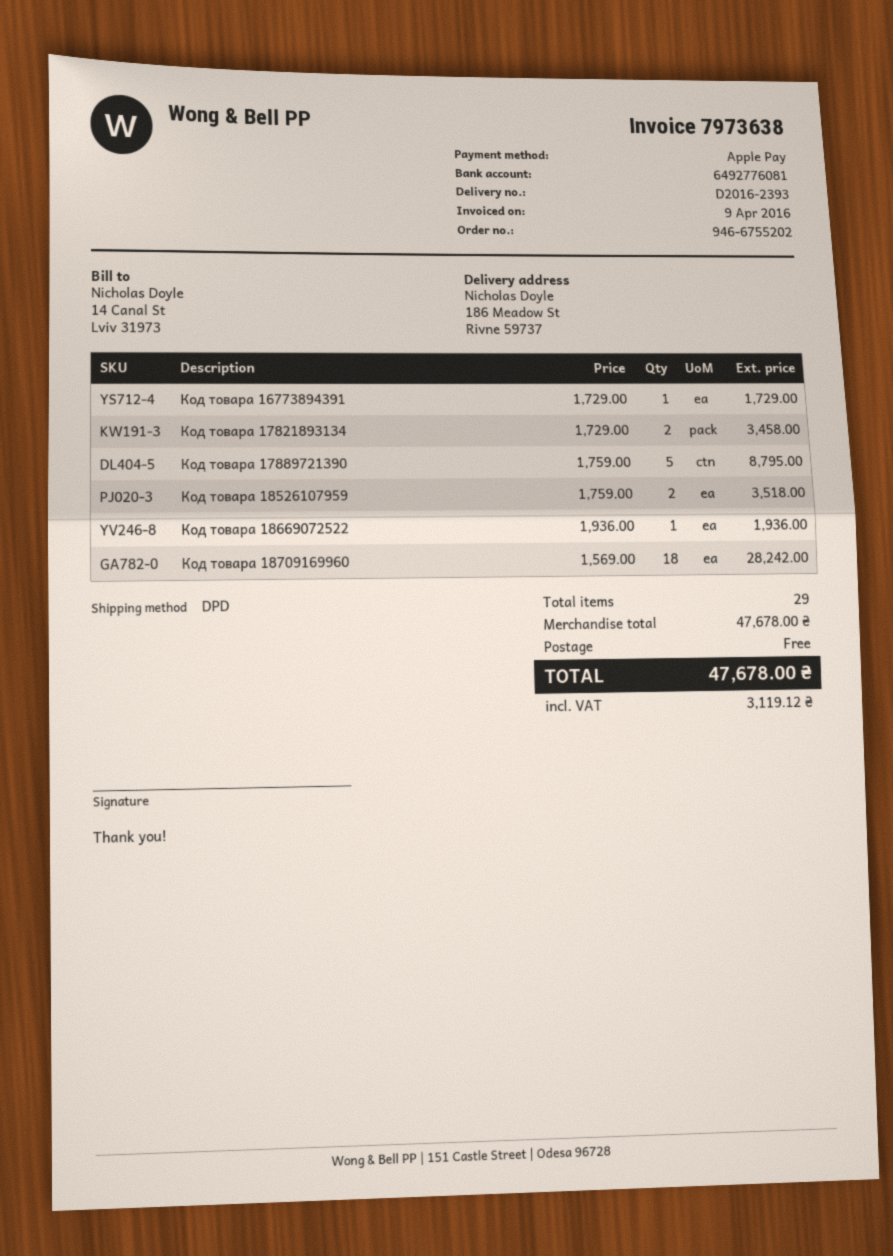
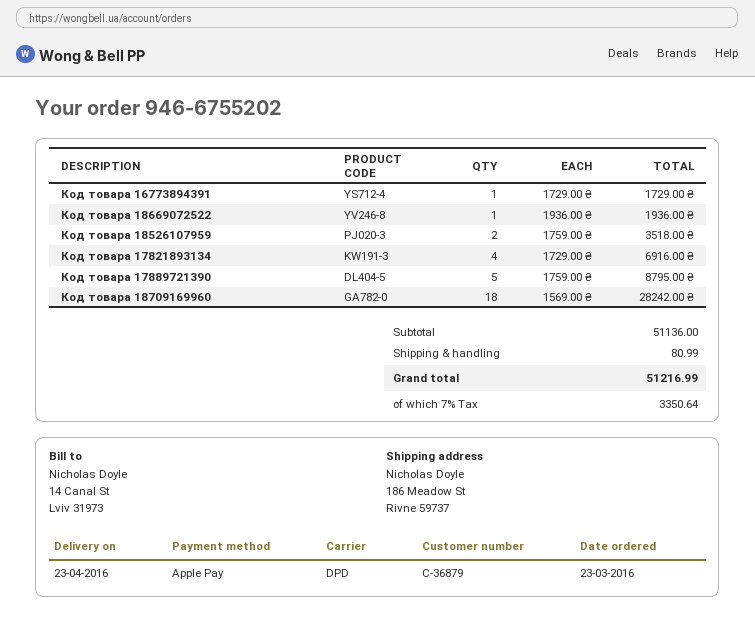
Код товара 17821893134: 2 x 1729.00 = 3458.00 -> 4 x 1729.00 = 6916.00
subtotal: 47678.00 -> 51136.00
shipping: 0.00 -> 80.99
tax: 3119.12 -> 3350.64
total: 47678.00 -> 51216.99

